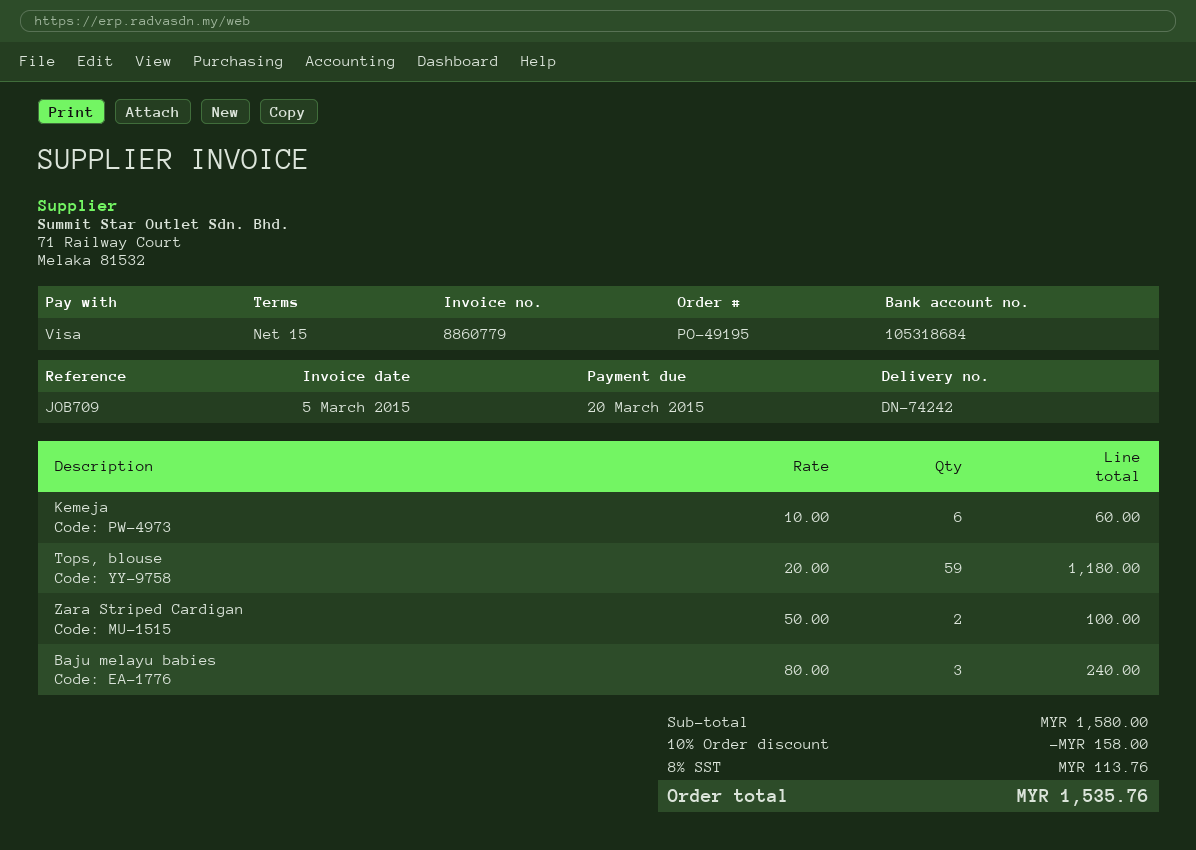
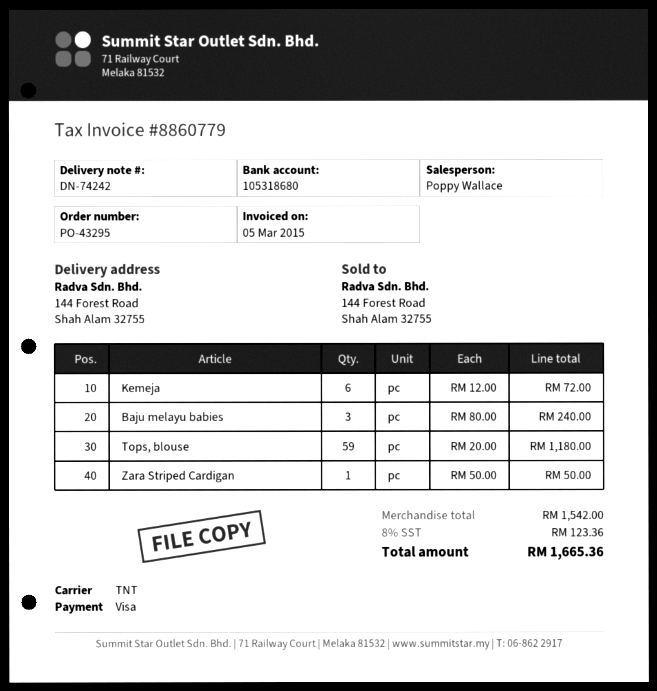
order number: PO-49195 -> PO-43295
bank account: 105318684 -> 105318680
Kemeja: 6 x 10.00 = 60.00 -> 6 x 12.00 = 72.00
Zara Striped Cardigan: 2 x 50.00 = 100.00 -> 1 x 50.00 = 50.00
subtotal: 1580.00 -> 1542.00
discount: 10% = 158.00 -> none
tax: 8% = 113.76 -> 8% = 123.36
total: 1535.76 -> 1665.36

